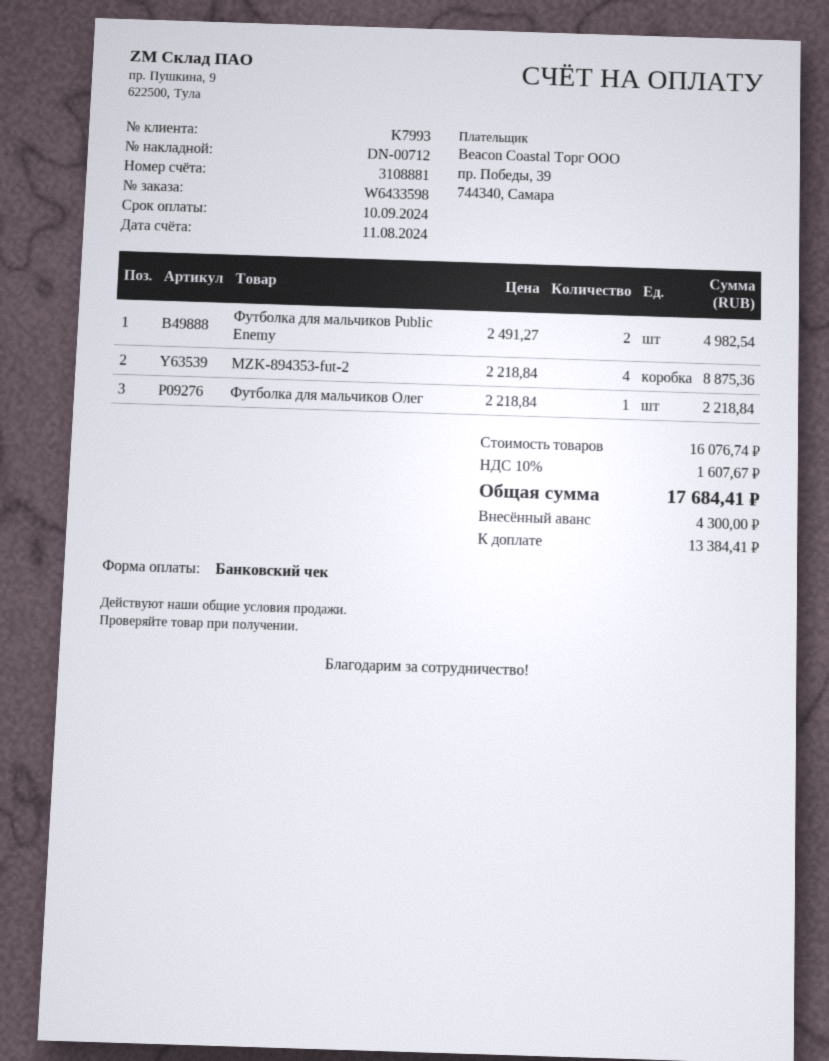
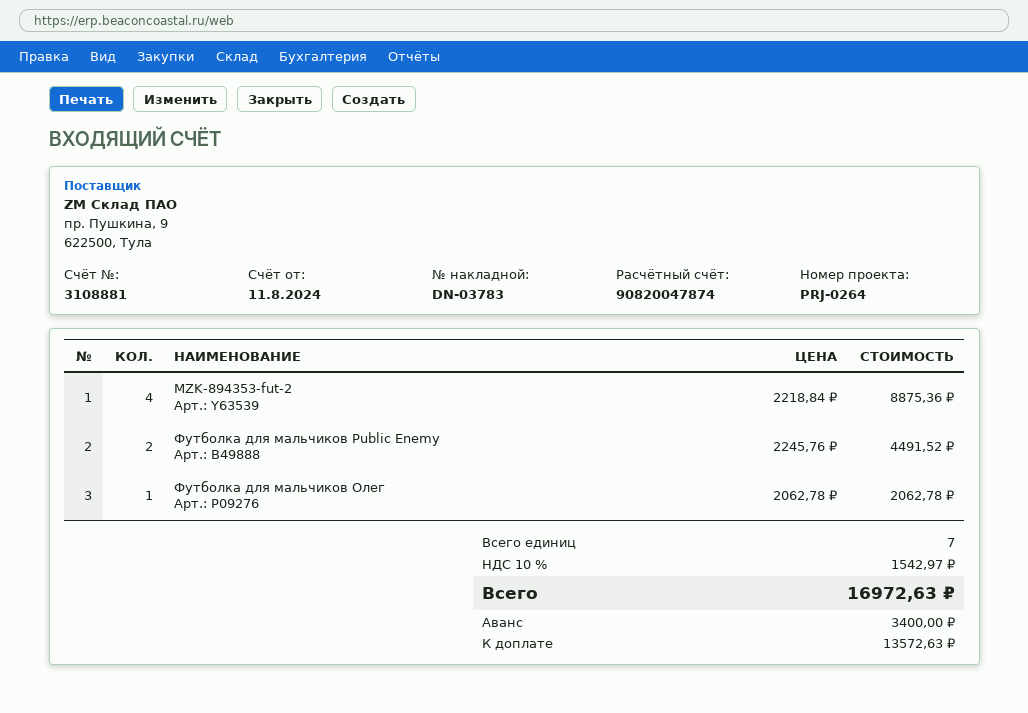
delivery note number: DN-00712 -> DN-03783
Футболка для мальчиков Public Enemy: 2 x 2491.27 = 4982.54 -> 2 x 2245.76 = 4491.52
Футболка для мальчиков Олег: 1 x 2218.84 = 2218.84 -> 1 x 2062.78 = 2062.78
tax: 10% = 1607.67 -> 10% = 1542.97
total: 17684.41 -> 16972.63
deposit: 4300.00 -> 3400.00
balance: 13384.41 -> 13572.63

